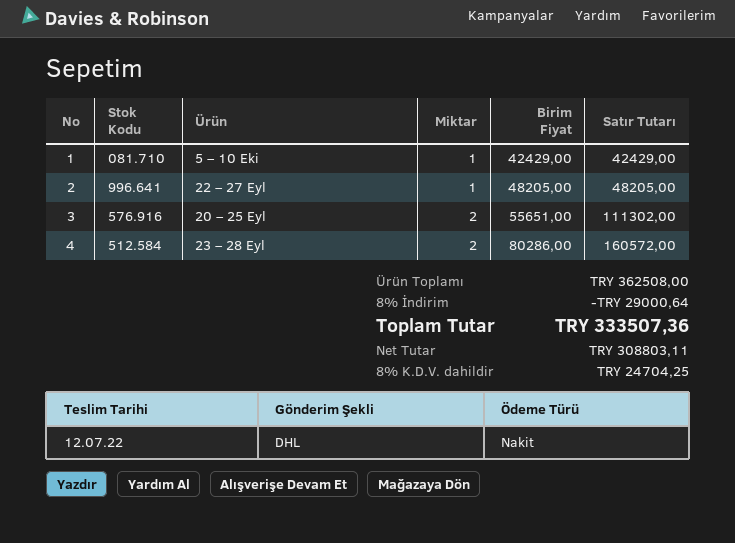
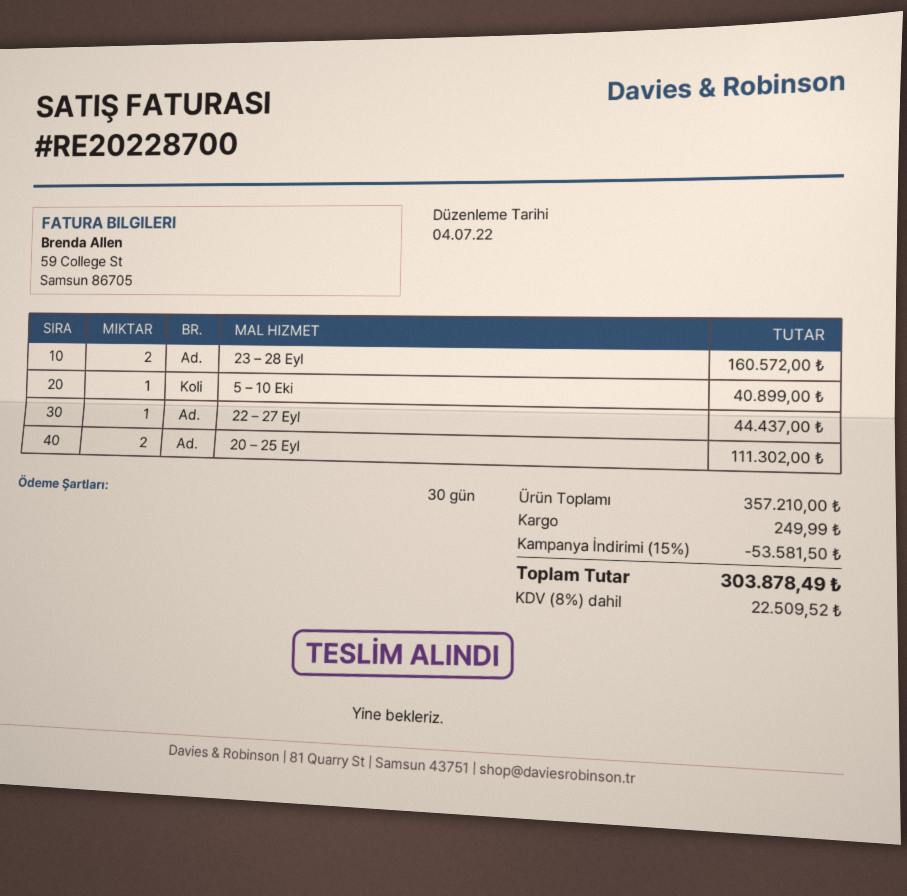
5 – 10 Eki: 1 for 42429.00 -> 1 for 40899.00
22 – 27 Eyl: 1 for 48205.00 -> 1 for 44437.00
subtotal: 362508.00 -> 357210.00
discount: 8% = 29000.64 -> 15% = 53581.50
shipping: none -> 249.99
tax: 8% = 24704.25 -> 8% = 22509.52
total: 333507.36 -> 303878.49

